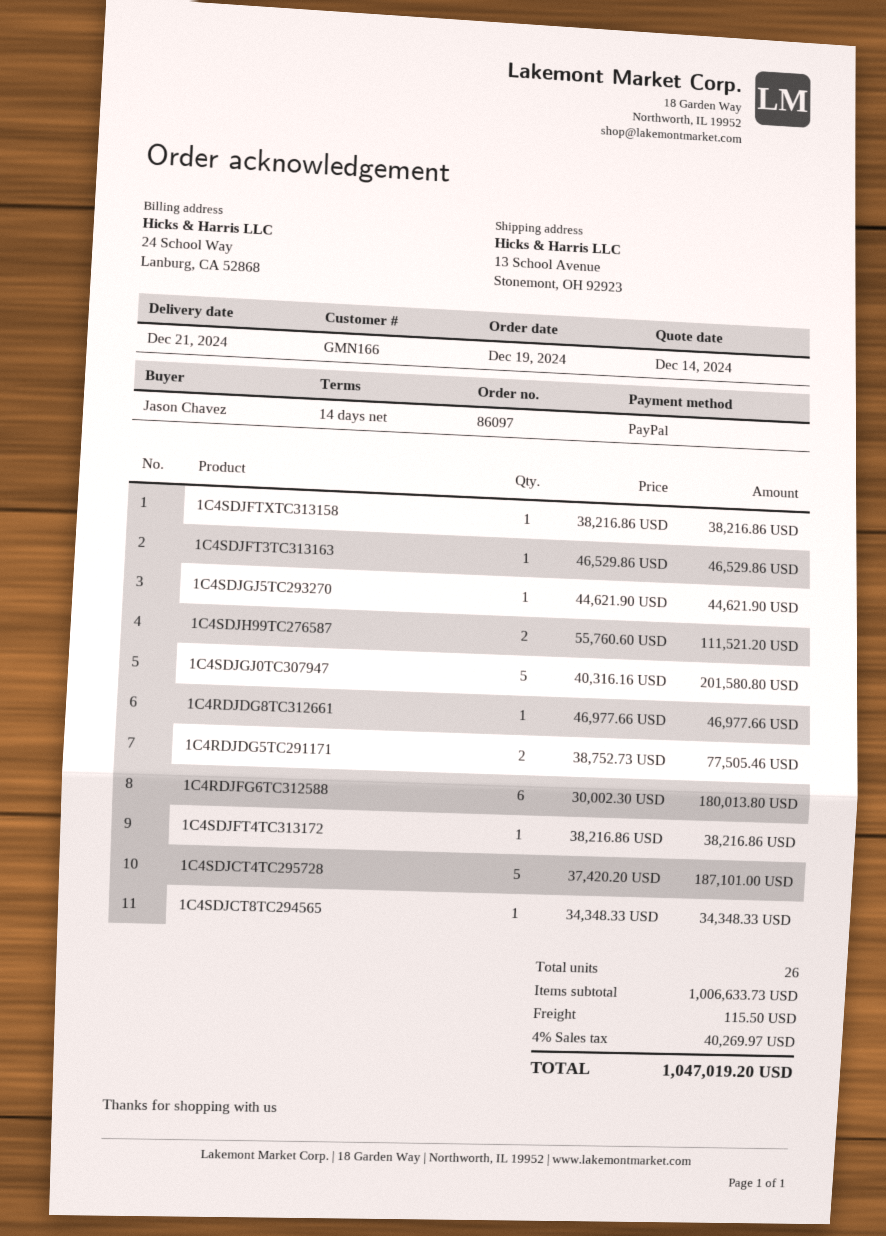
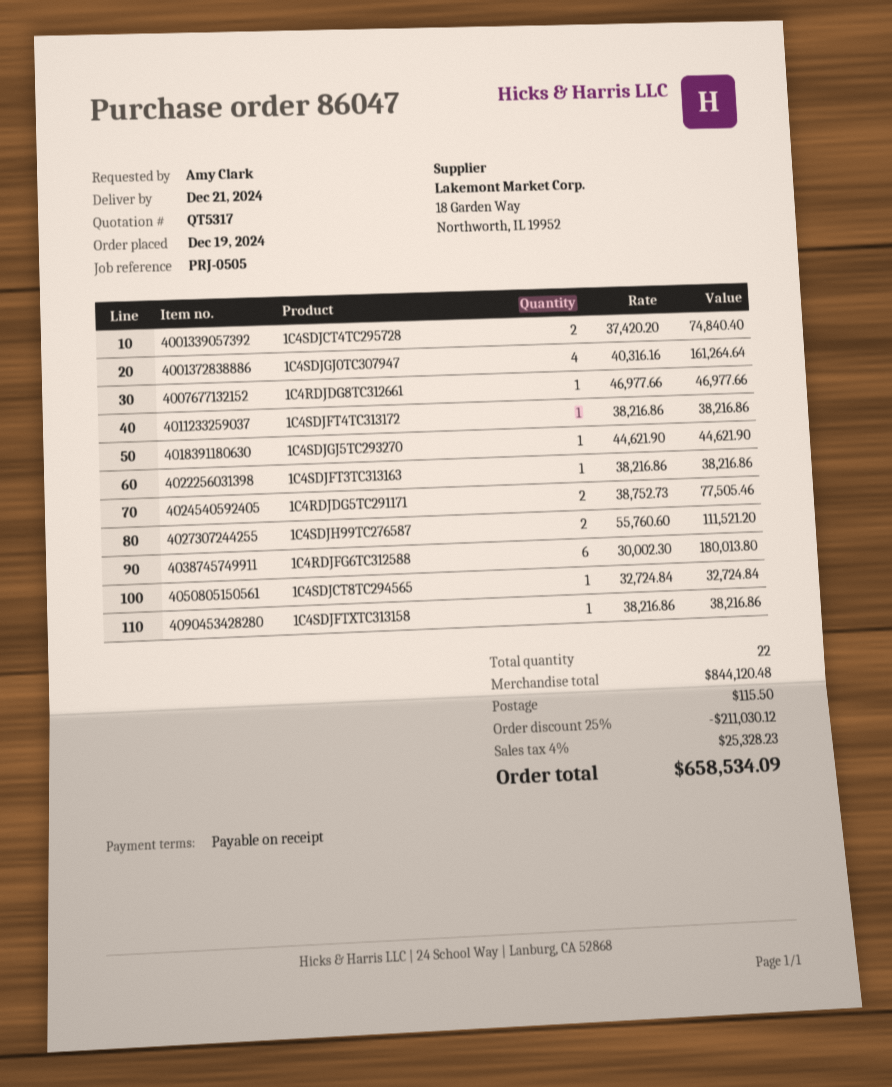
order number: 86097 -> 86047
payment terms: 14 days -> on receipt
ordered by: Jason Chavez -> Amy Clark
1C4SDJFT3TC313163: 1 x 46529.86 = 46529.86 -> 1 x 38216.86 = 38216.86
1C4SDJGJ0TC307947: 5 x 40316.16 = 201580.80 -> 4 x 40316.16 = 161264.64
1C4SDJCT4TC295728: 5 x 37420.20 = 187101.00 -> 2 x 37420.20 = 74840.40
1C4SDJCT8TC294565: 1 x 34348.33 = 34348.33 -> 1 x 32724.84 = 32724.84
total quantity: 26 -> 22
subtotal: 1006633.73 -> 844120.48
discount: none -> 25% = 211030.12
tax: 4% = 40269.97 -> 4% = 25328.23
total: 1047019.20 -> 658534.09

